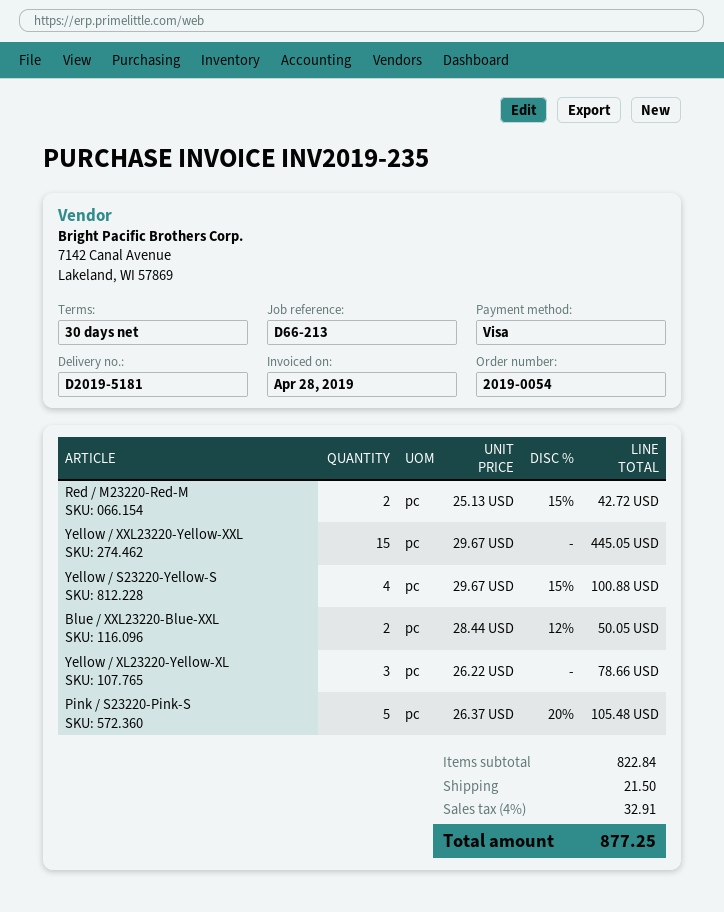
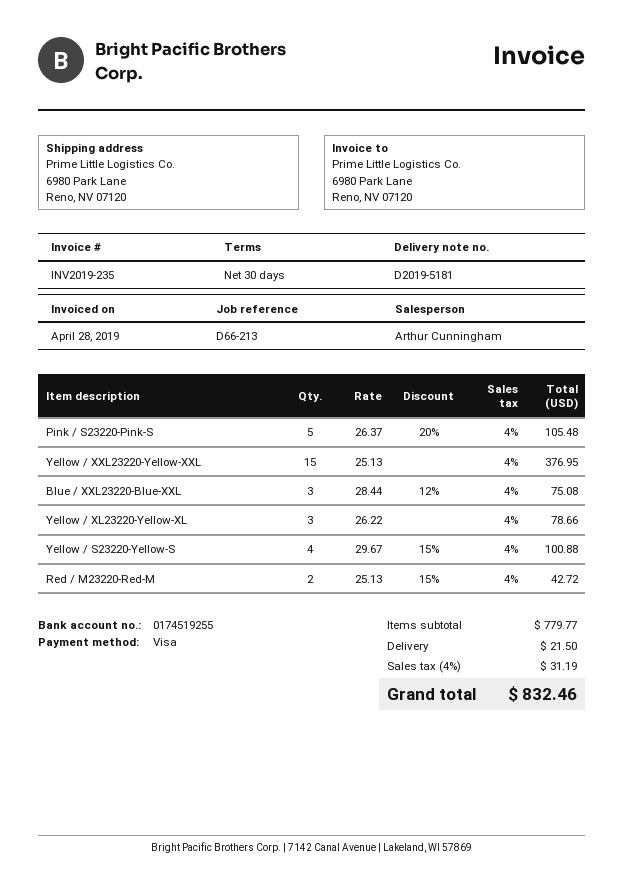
Yellow / XXL23220-Yellow-XXL: 15 x 29.67 = 445.05 -> 15 x 25.13 = 376.95
Blue / XXL23220-Blue-XXL: 2 x 28.44 - 12% = 50.05 -> 3 x 28.44 - 12% = 75.08
subtotal: 822.84 -> 779.77
tax: 4% = 32.91 -> 4% = 31.19
total: 877.25 -> 832.46

